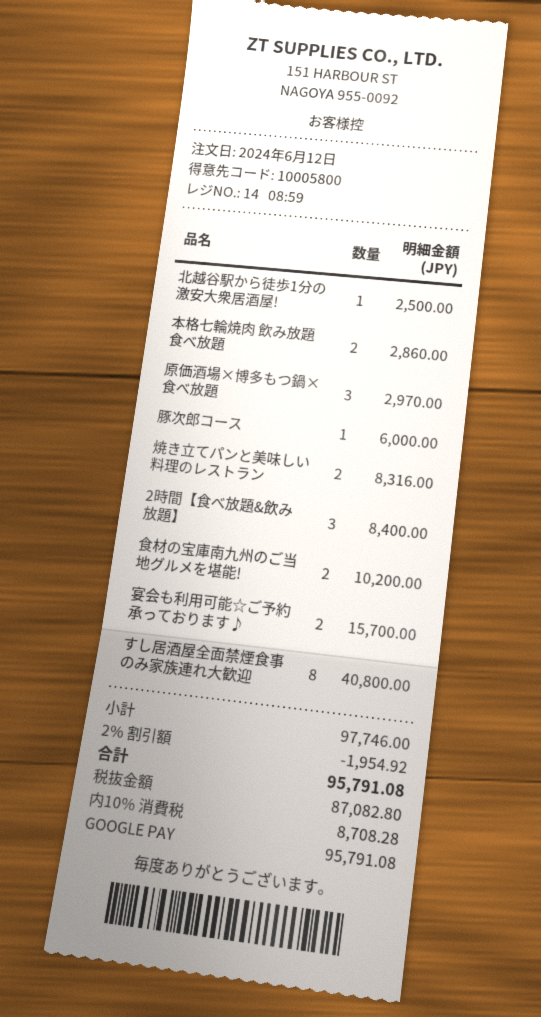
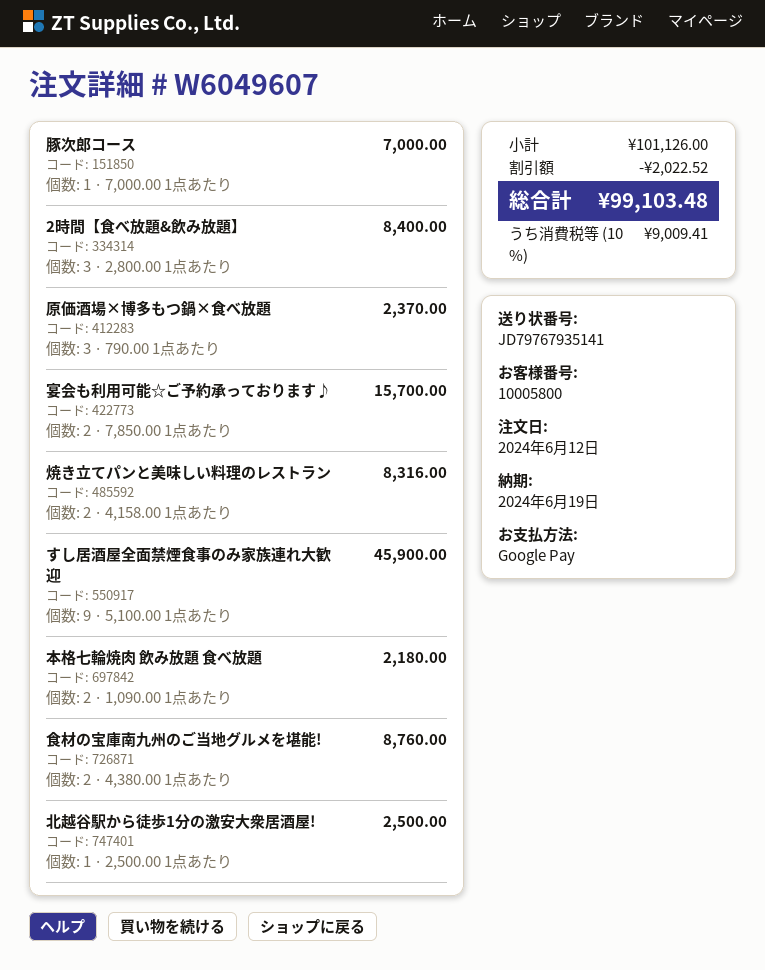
本格七輪焼肉 飲み放題 食べ放題: 2 for 2860.00 -> 2 for 2180.00
原価酒場×博多もつ鍋×食べ放題: 3 for 2970.00 -> 3 for 2370.00
豚次郎コース: 1 for 6000.00 -> 1 for 7000.00
食材の宝庫南九州のご当地グルメを堪能!: 2 for 10200.00 -> 2 for 8760.00
すし居酒屋全面禁煙食事のみ家族連れ大歓迎: 8 for 40800.00 -> 9 for 45900.00
subtotal: 97746.00 -> 101126.00
discount: 1954.92 -> 2022.52
tax: 10% = 8708.28 -> 10% = 9009.41
total: 95791.08 -> 99103.48

